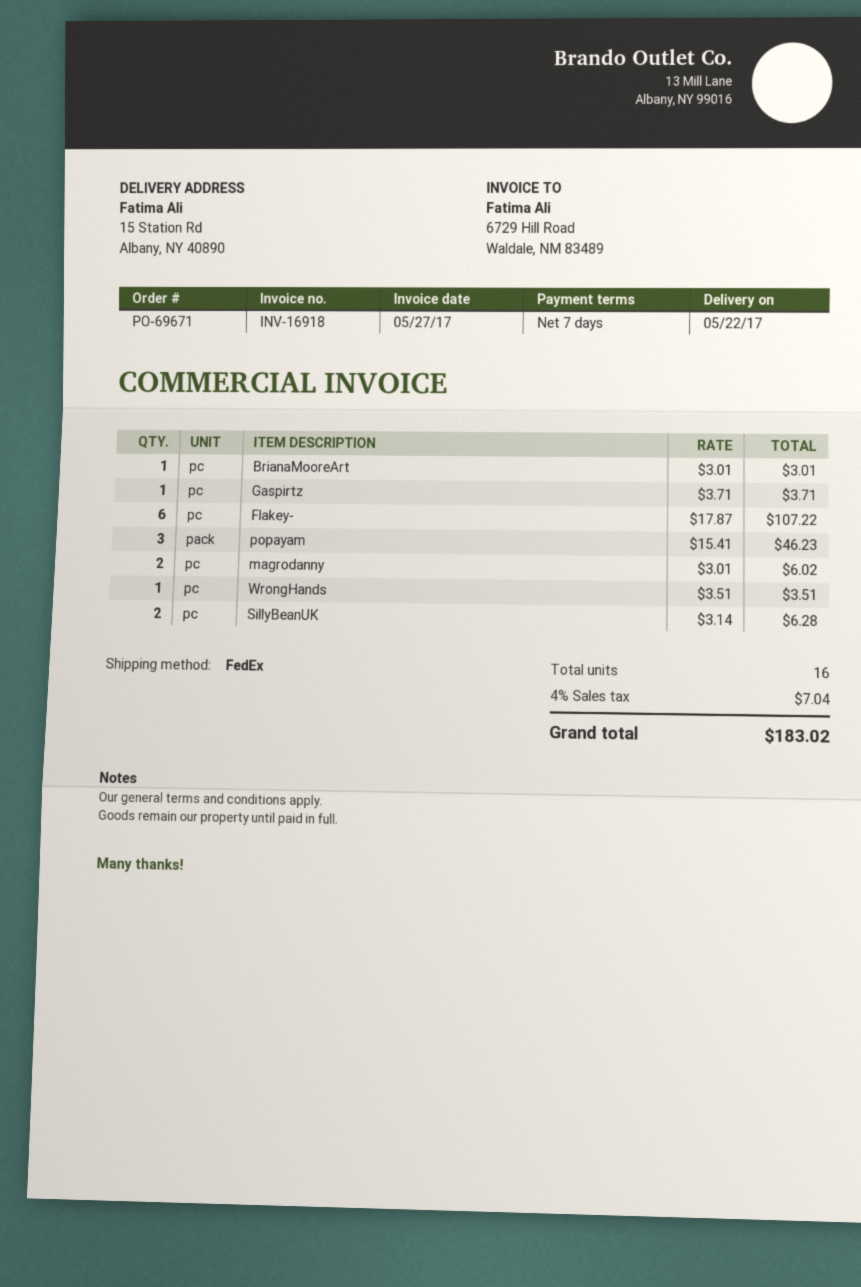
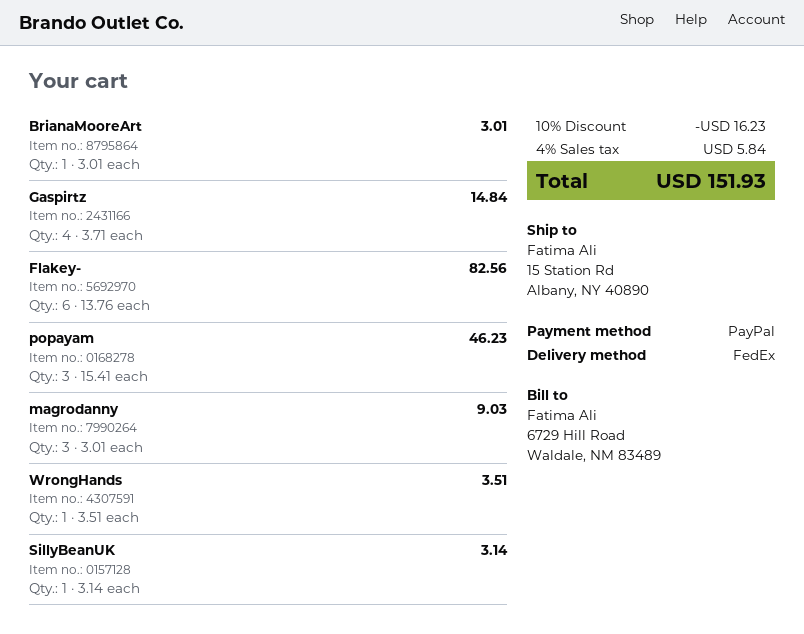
Gaspirtz: 1 x 3.71 = 3.71 -> 4 x 3.71 = 14.84
Flakey-: 6 x 17.87 = 107.22 -> 6 x 13.76 = 82.56
magrodanny: 2 x 3.01 = 6.02 -> 3 x 3.01 = 9.03
SillyBeanUK: 2 x 3.14 = 6.28 -> 1 x 3.14 = 3.14
discount: none -> 10% = 16.23
tax: 4% = 7.04 -> 4% = 5.84
total: 183.02 -> 151.93

